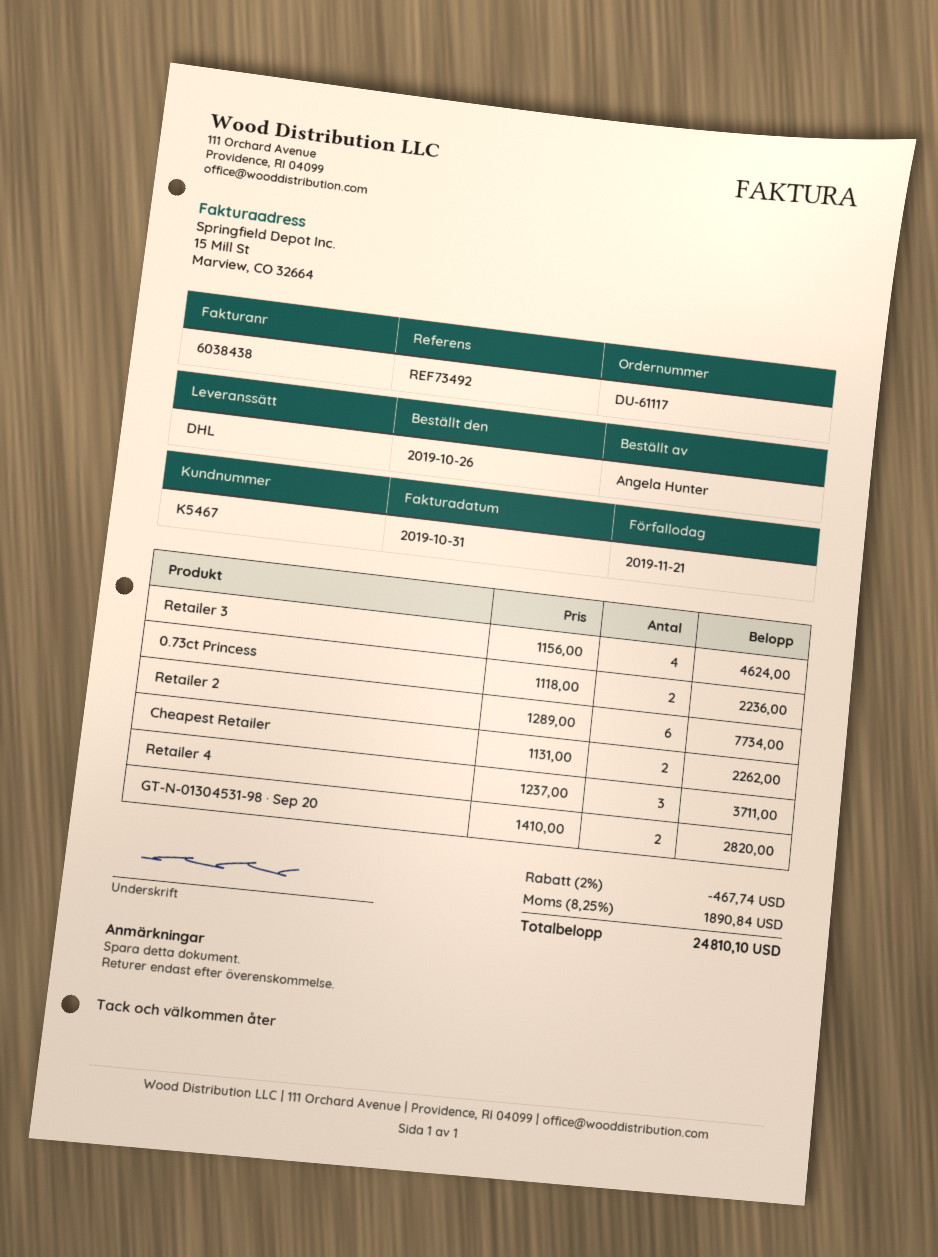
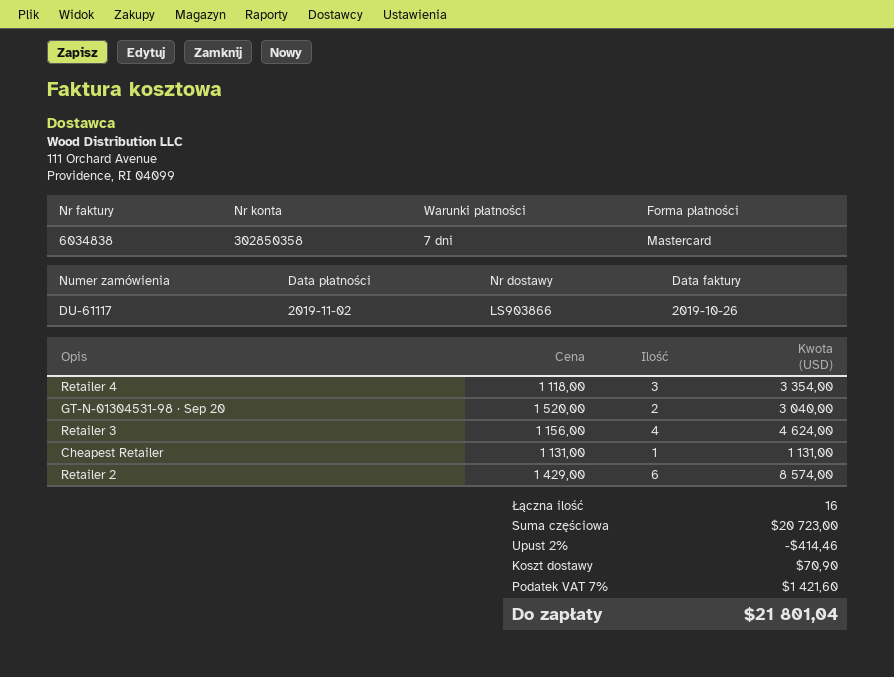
invoice number: 6038438 -> 6034838
invoice date: 2019-10-31 -> 2019-10-26
due date: 2019-11-21 -> 2019-11-02
0.73ct Princess: 2 x 1118.00 = 2236.00 -> none
Retailer 2: 6 x 1289.00 = 7734.00 -> 6 x 1429.00 = 8574.00
Cheapest Retailer: 2 x 1131.00 = 2262.00 -> 1 x 1131.00 = 1131.00
Retailer 4: 3 x 1237.00 = 3711.00 -> 3 x 1118.00 = 3354.00
GT-N-01304531-98 · Sep 20: 2 x 1410.00 = 2820.00 -> 2 x 1520.00 = 3040.00
discount: 2% = 467.74 -> 2% = 414.46
shipping: none -> 70.90
tax: 8.25% = 1890.84 -> 7% = 1421.60
total: 24810.10 -> 21801.04

